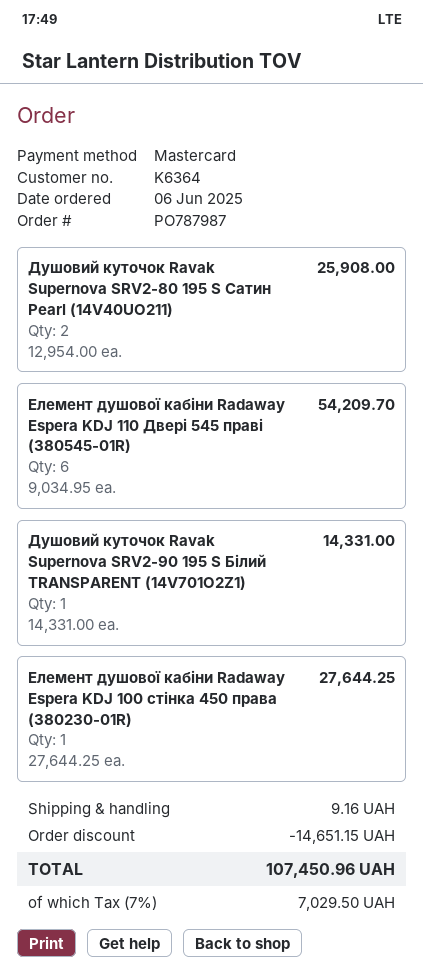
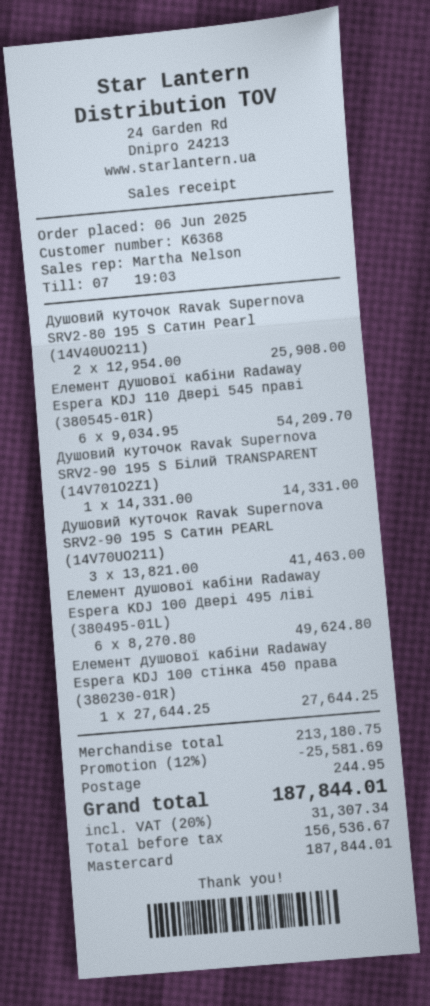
customer number: K6364 -> K6368
Душовий куточок Ravak Supernova SRV2-90 195 S Сатин PEARL (14V70UO211): none -> 3 x 13821.00 = 41463.00
Елемент душової кабіни Radaway Espera KDJ 100 Двері 495 ліві (380495-01L): none -> 6 x 8270.80 = 49624.80
discount: 14651.15 -> 25581.69
shipping: 9.16 -> 244.95
tax: 7% = 7029.50 -> 20% = 31307.34
total: 107450.96 -> 187844.01

